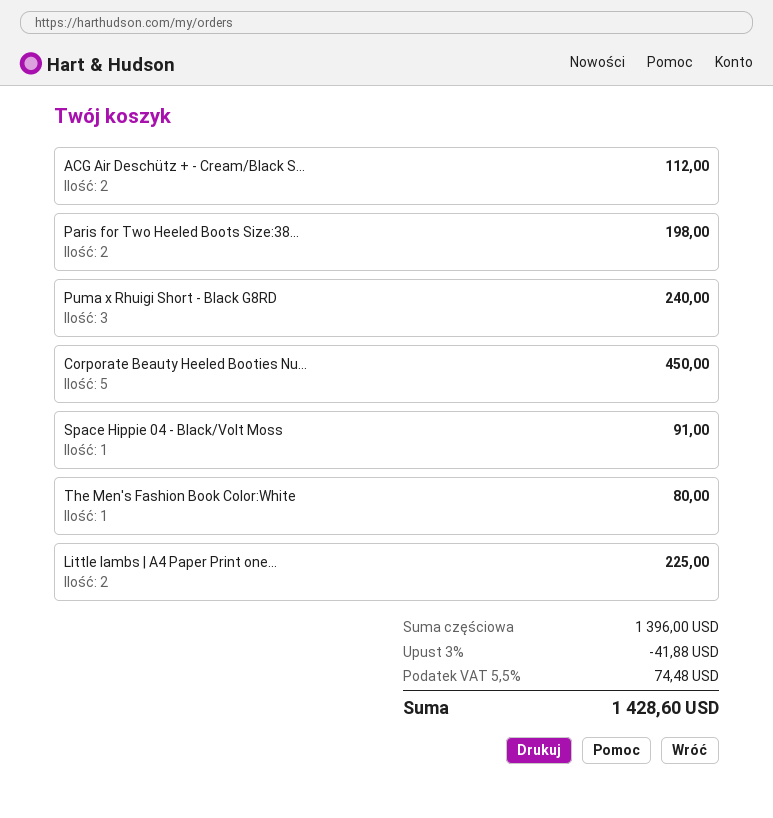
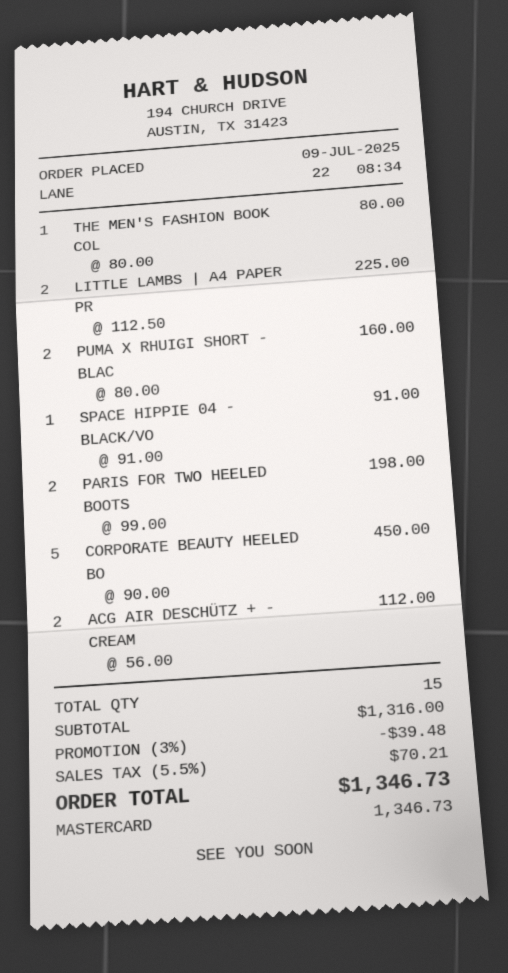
Puma x Rhuigi Short - Black G8RD: 3 for 240.00 -> 2 for 160.00
subtotal: 1396.00 -> 1316.00
discount: 3% = 41.88 -> 3% = 39.48
tax: 5.5% = 74.48 -> 5.5% = 70.21
total: 1428.60 -> 1346.73

